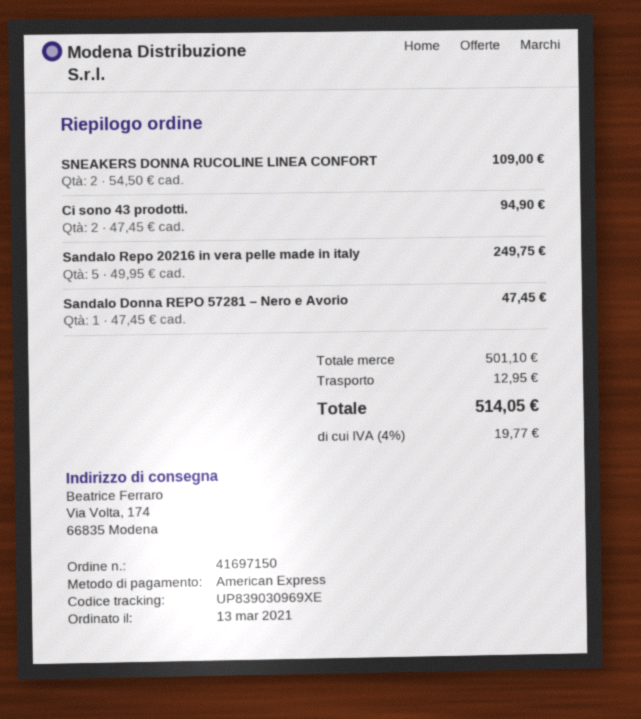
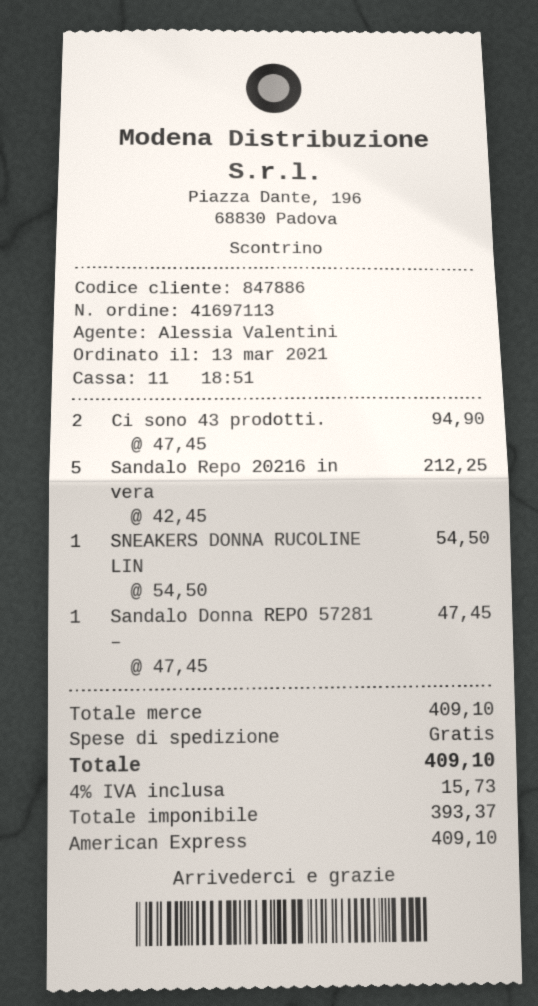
order number: 41697150 -> 41697113
SNEAKERS DONNA RUCOLINE LINEA CONFORT: 2 x 54.50 = 109.00 -> 1 x 54.50 = 54.50
Sandalo Repo 20216 in vera pelle made in italy: 5 x 49.95 = 249.75 -> 5 x 42.45 = 212.25
subtotal: 501.10 -> 409.10
shipping: 12.95 -> 0.00
tax: 4% = 19.77 -> 4% = 15.73
total: 514.05 -> 409.10

